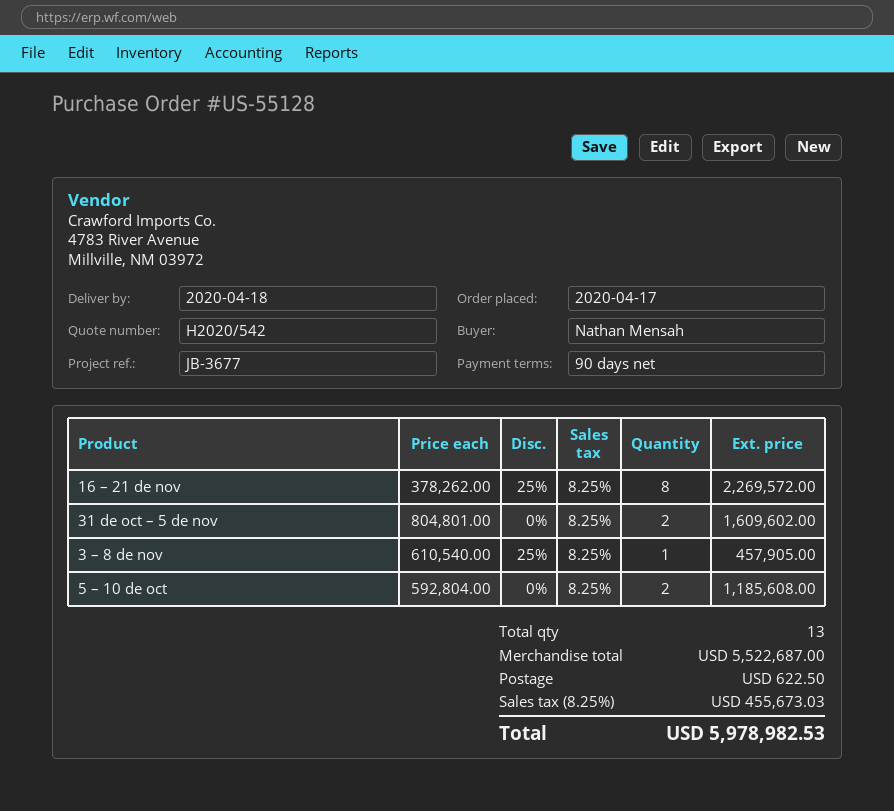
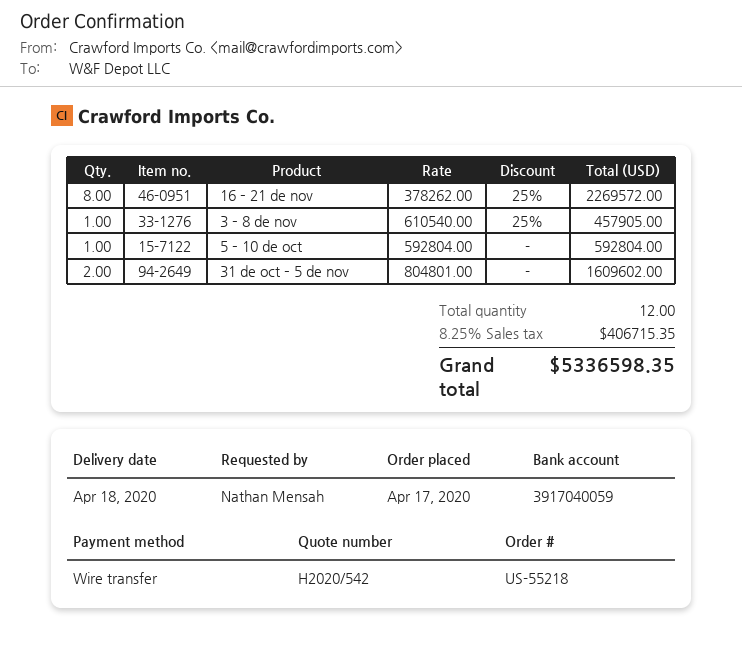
order number: US-55128 -> US-55218
5 – 10 de oct: 2 x 592804.00 = 1185608.00 -> 1 x 592804.00 = 592804.00
total quantity: 13 -> 12
shipping: 622.50 -> none
tax: 8.25% = 455673.03 -> 8.25% = 406715.35
total: 5978982.53 -> 5336598.35

